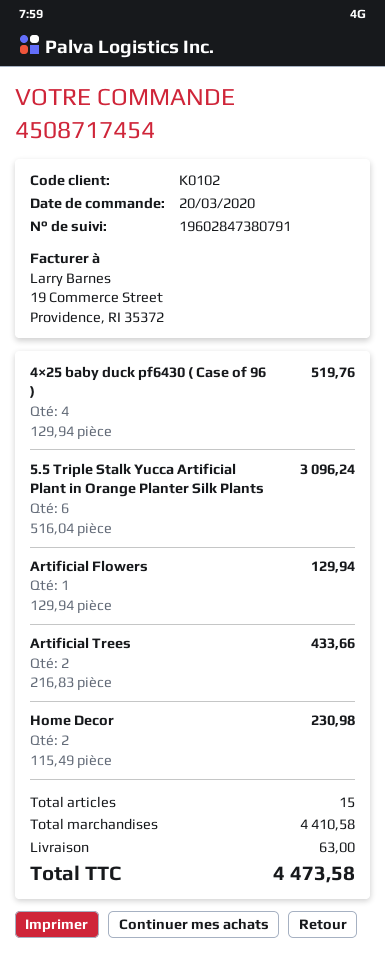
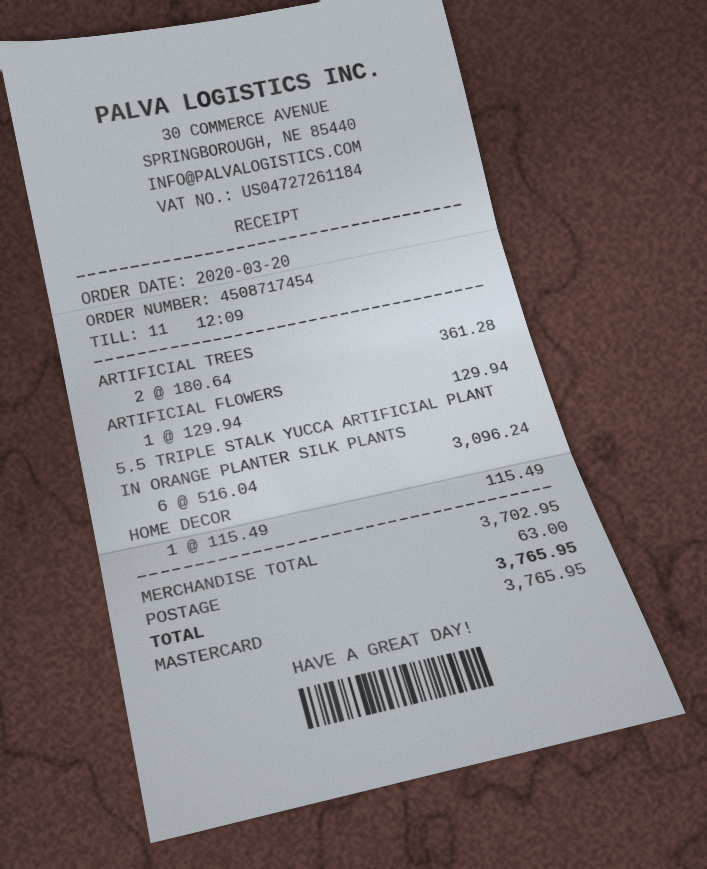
4×25 baby duck pf6430 ( Case of 96 ): 4 x 129.94 = 519.76 -> none
Artificial Trees: 2 x 216.83 = 433.66 -> 2 x 180.64 = 361.28
Home Decor: 2 x 115.49 = 230.98 -> 1 x 115.49 = 115.49
subtotal: 4410.58 -> 3702.95
total: 4473.58 -> 3765.95

